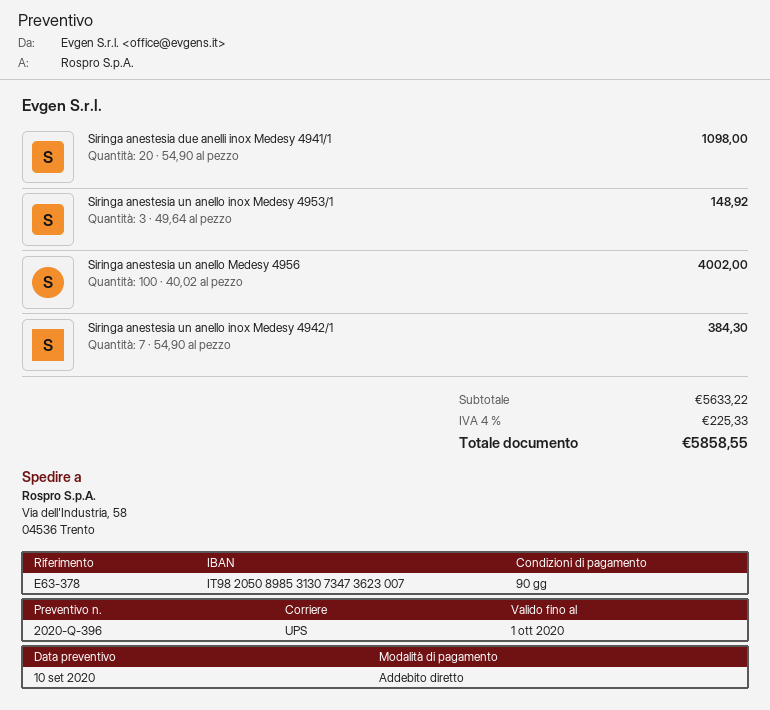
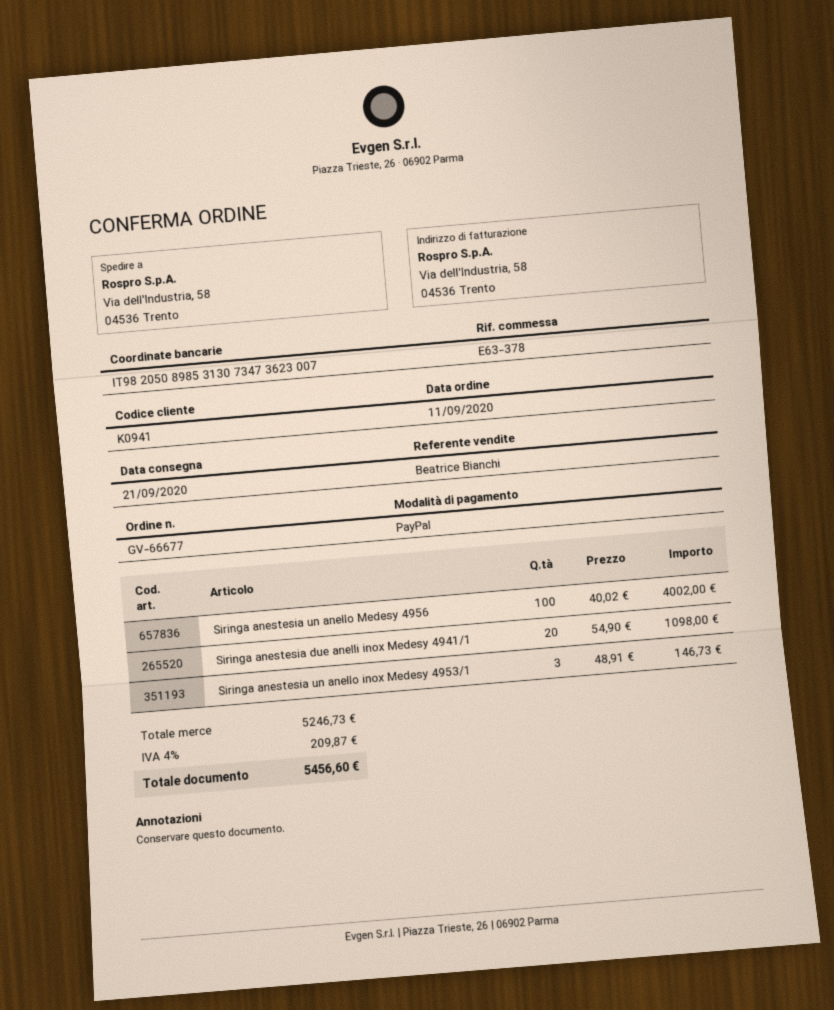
payment method: direct debit -> PayPal
Siringa anestesia un anello inox Medesy 4953/1: 3 x 49.64 = 148.92 -> 3 x 48.91 = 146.73
Siringa anestesia un anello inox Medesy 4942/1: 7 x 54.90 = 384.30 -> none
subtotal: 5633.22 -> 5246.73
tax: 4% = 225.33 -> 4% = 209.87
total: 5858.55 -> 5456.60

